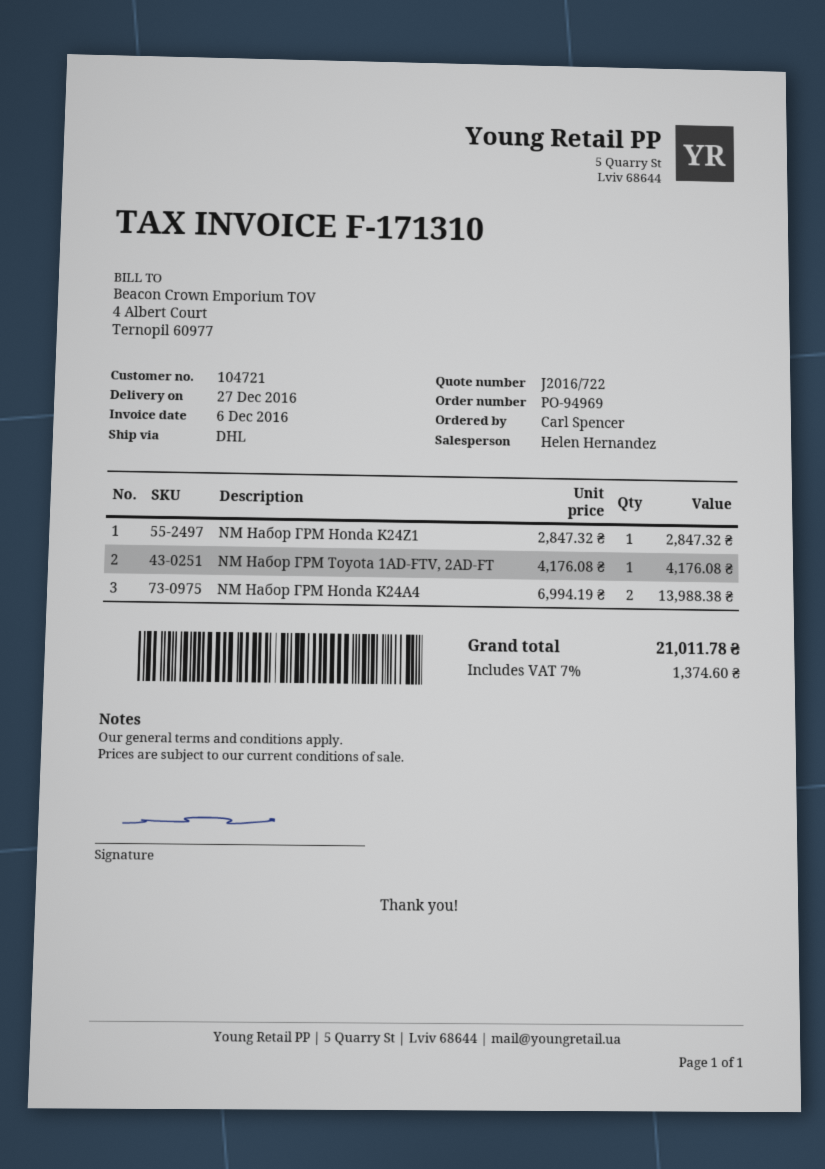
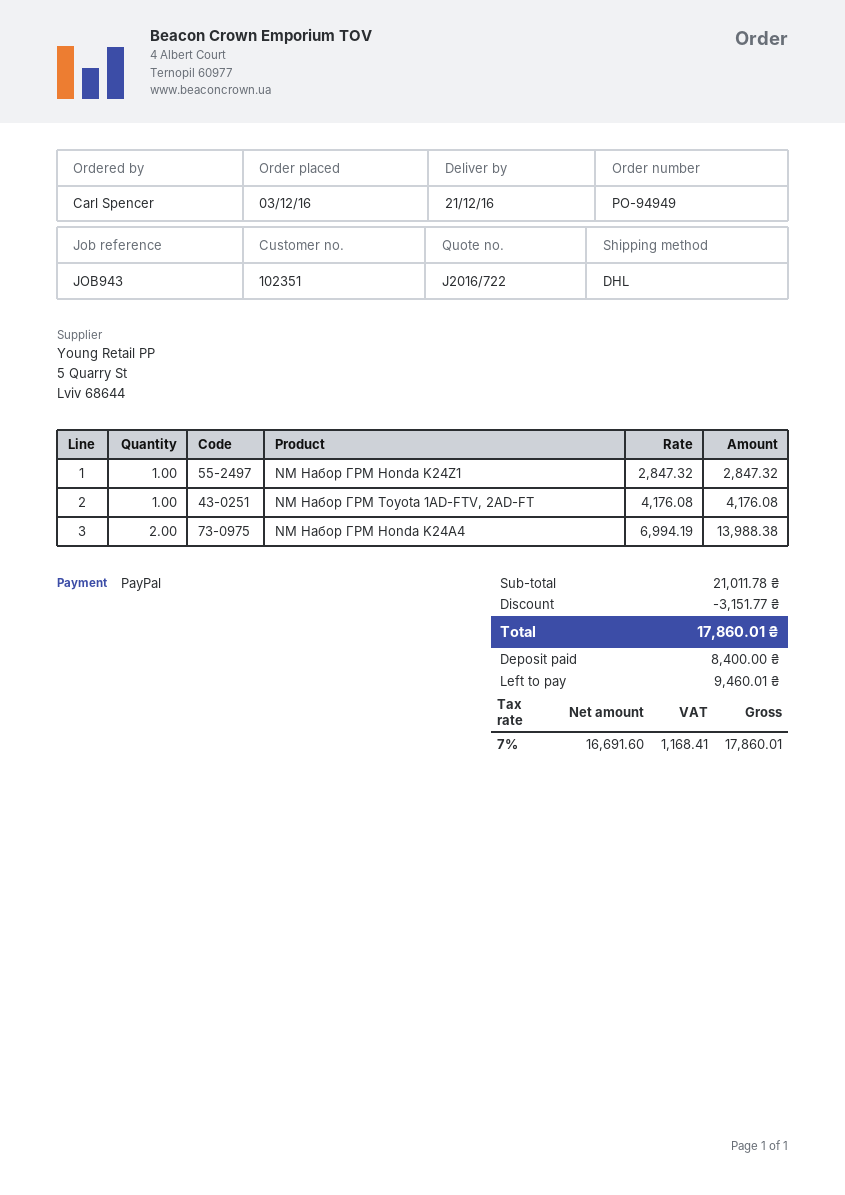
order number: PO-94969 -> PO-94949
delivery date: 2016-12-27 -> 2016-12-21
customer number: 104721 -> 102351
discount: none -> 3151.77
tax: 7% = 1374.60 -> 7% = 1168.41
total: 21011.78 -> 17860.01

